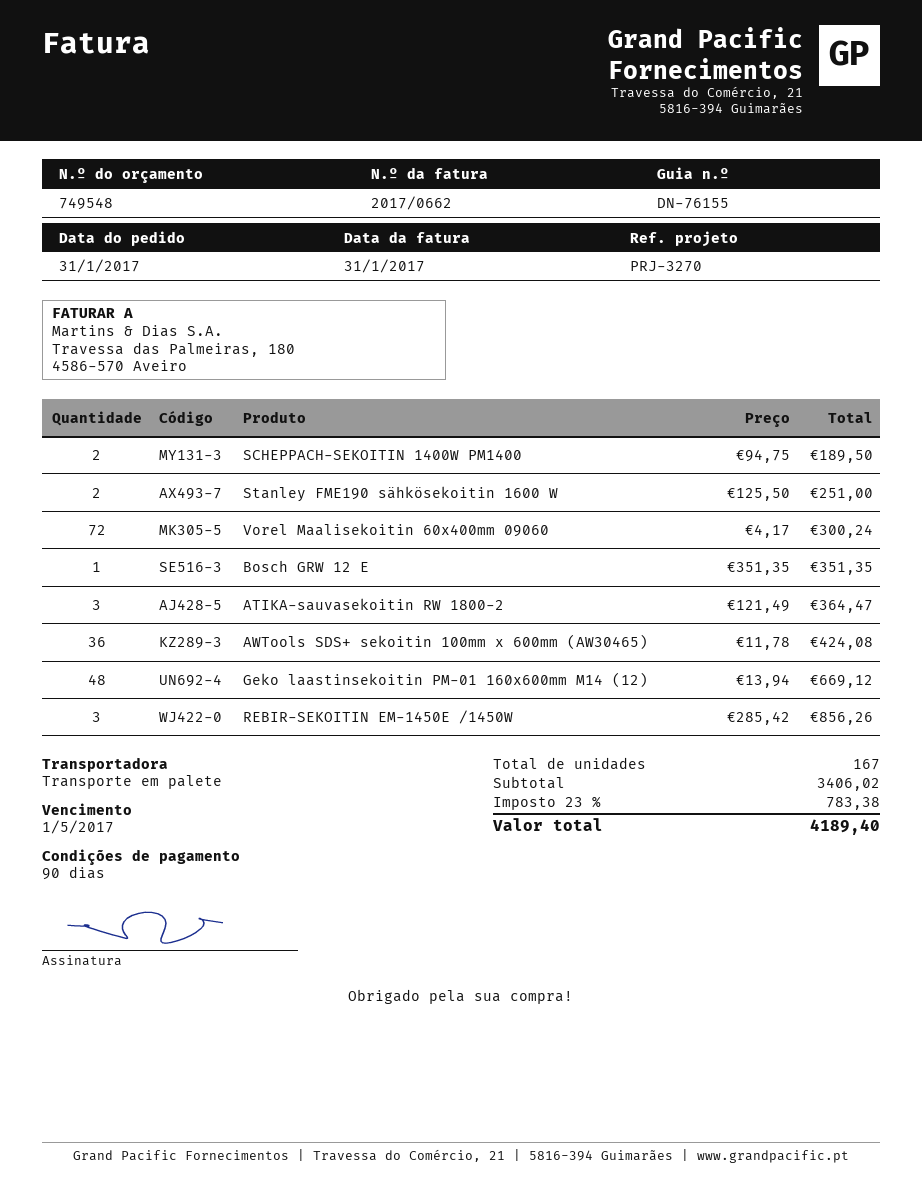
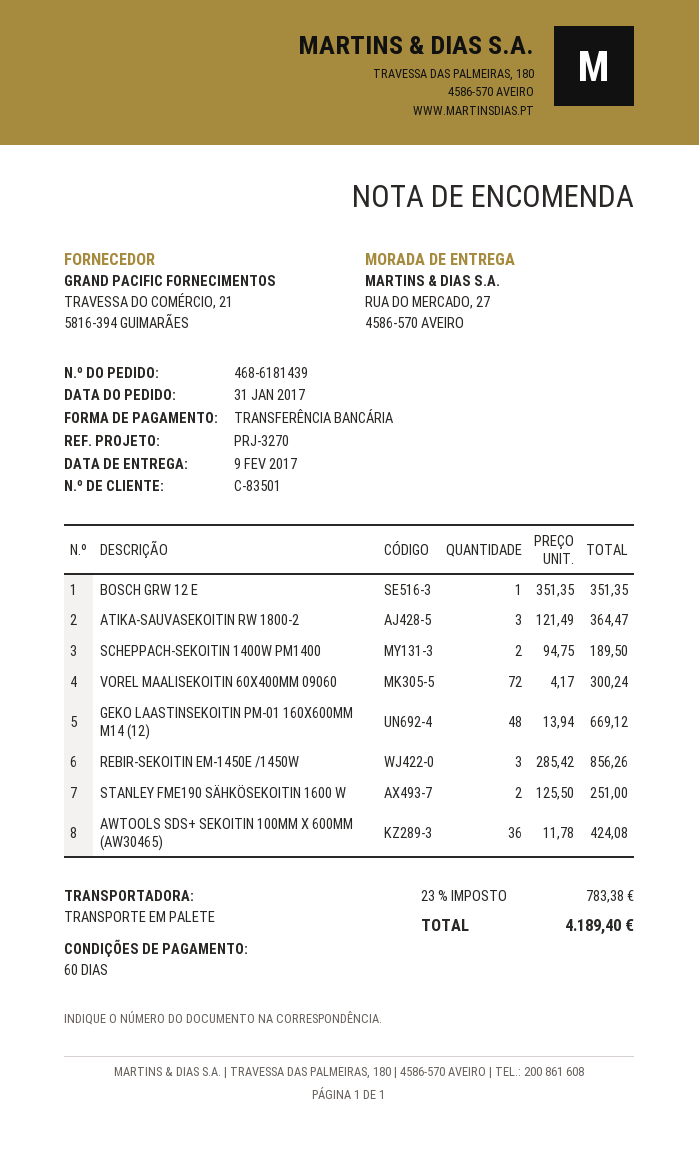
payment terms: 90 days -> 60 days

